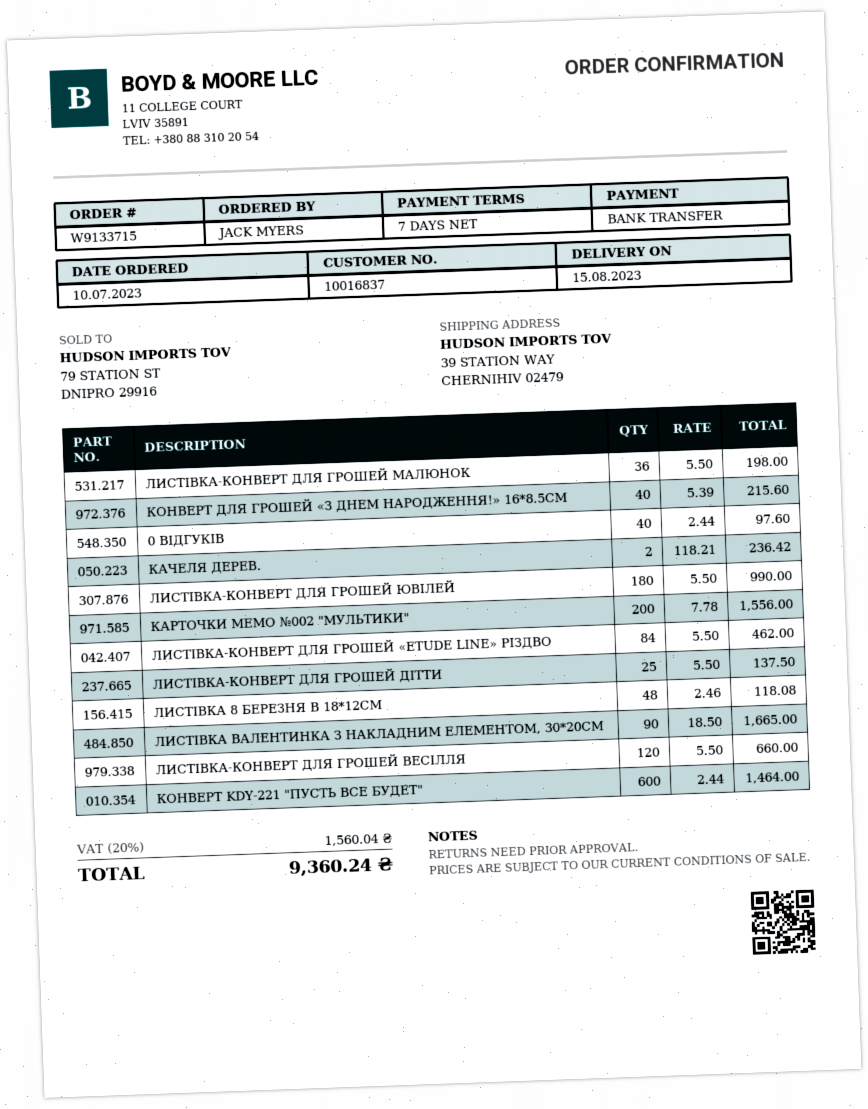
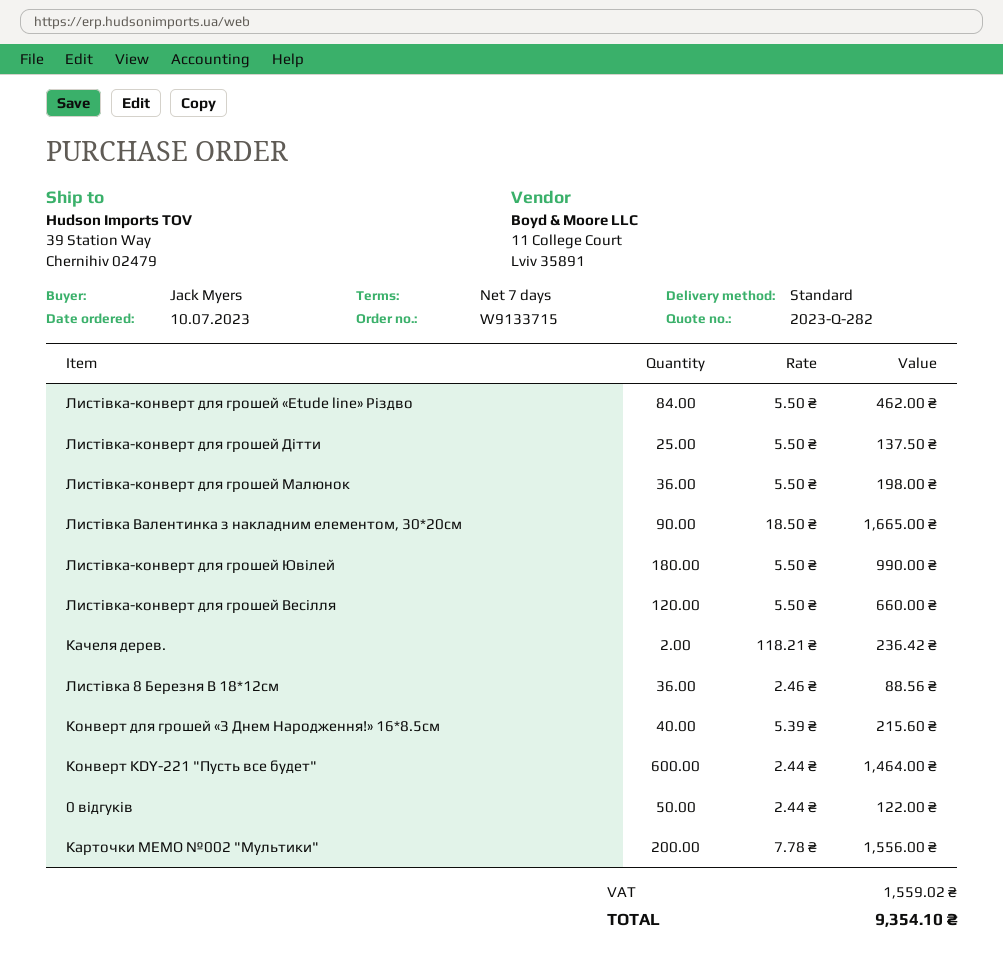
0 ВІДГУКІВ: 40 x 2.44 = 97.60 -> 50 x 2.44 = 122.00
ЛИСТІВКА 8 БЕРЕЗНЯ В 18*12СМ: 48 x 2.46 = 118.08 -> 36 x 2.46 = 88.56
tax: 1560.04 -> 1559.02
total: 9360.24 -> 9354.10

